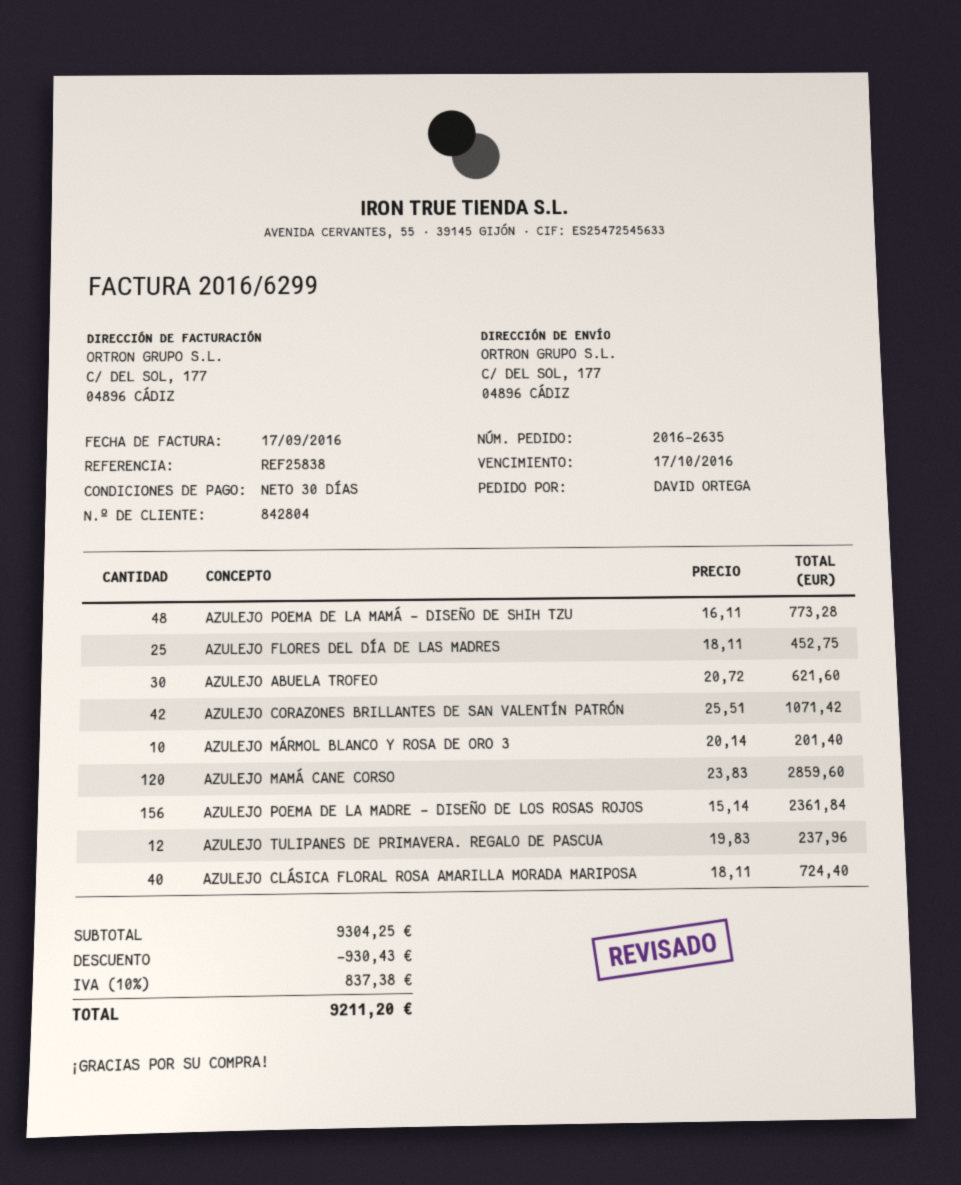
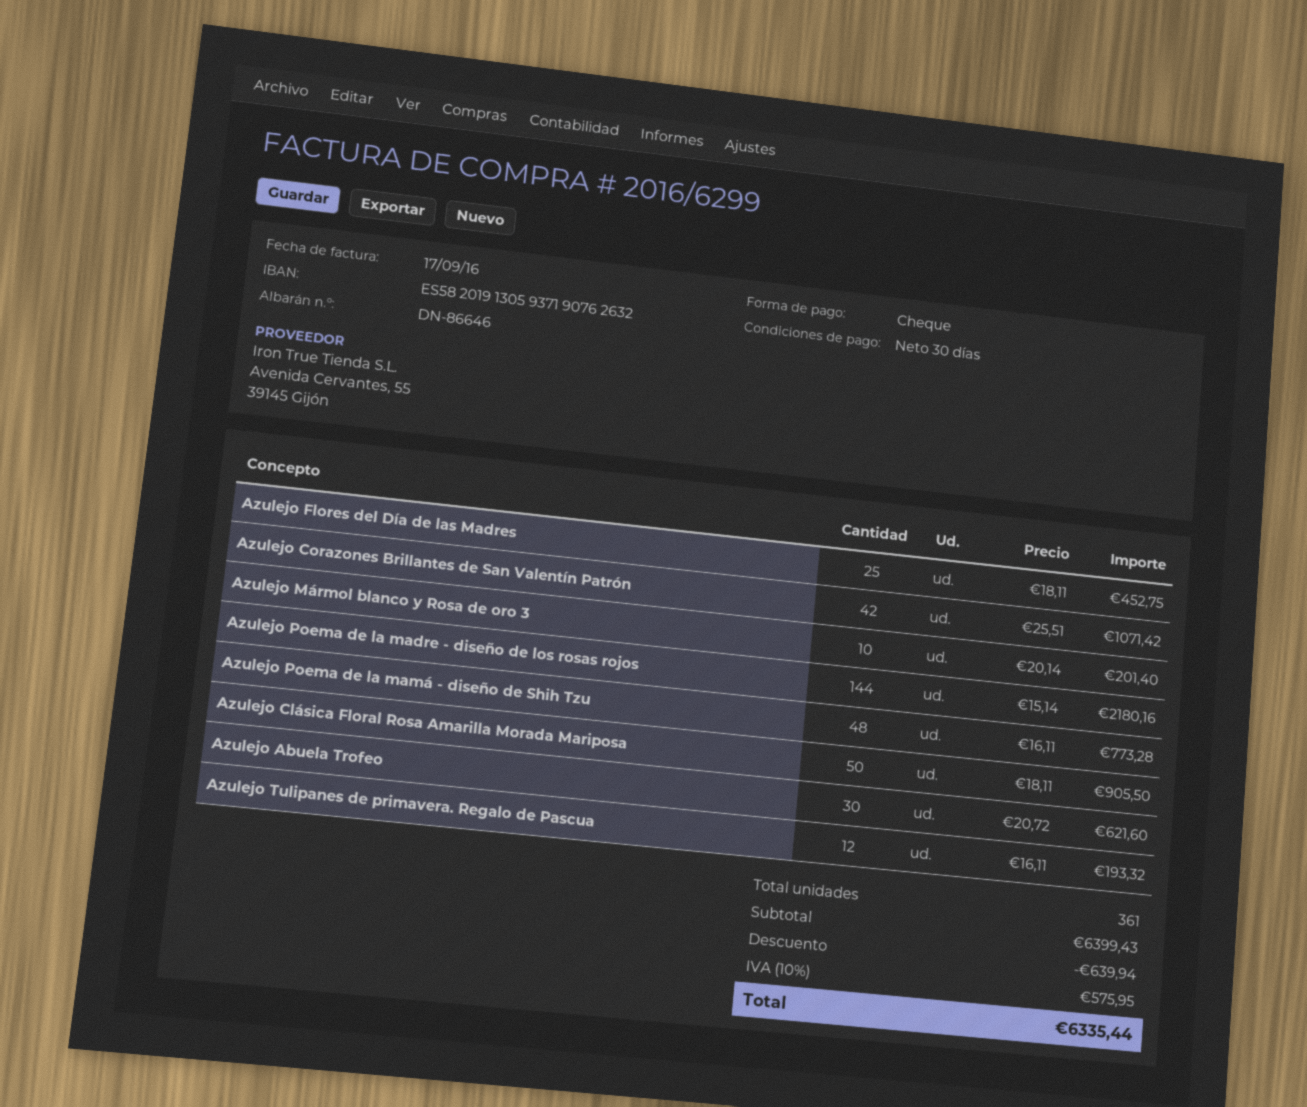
AZULEJO MAMÁ CANE CORSO: 120 x 23.83 = 2859.60 -> none
AZULEJO POEMA DE LA MADRE - DISEÑO DE LOS ROSAS ROJOS: 156 x 15.14 = 2361.84 -> 144 x 15.14 = 2180.16
AZULEJO TULIPANES DE PRIMAVERA. REGALO DE PASCUA: 12 x 19.83 = 237.96 -> 12 x 16.11 = 193.32
AZULEJO CLÁSICA FLORAL ROSA AMARILLA MORADA MARIPOSA: 40 x 18.11 = 724.40 -> 50 x 18.11 = 905.50
subtotal: 9304.25 -> 6399.43
discount: 930.43 -> 639.94
tax: 10% = 837.38 -> 10% = 575.95
total: 9211.20 -> 6335.44

